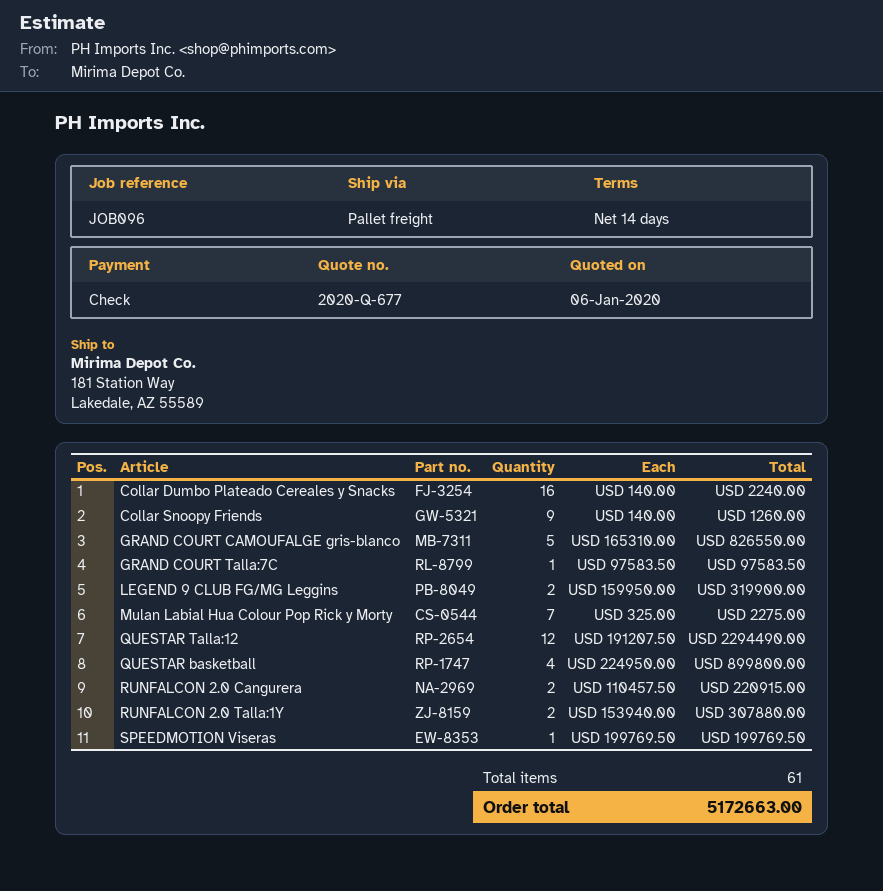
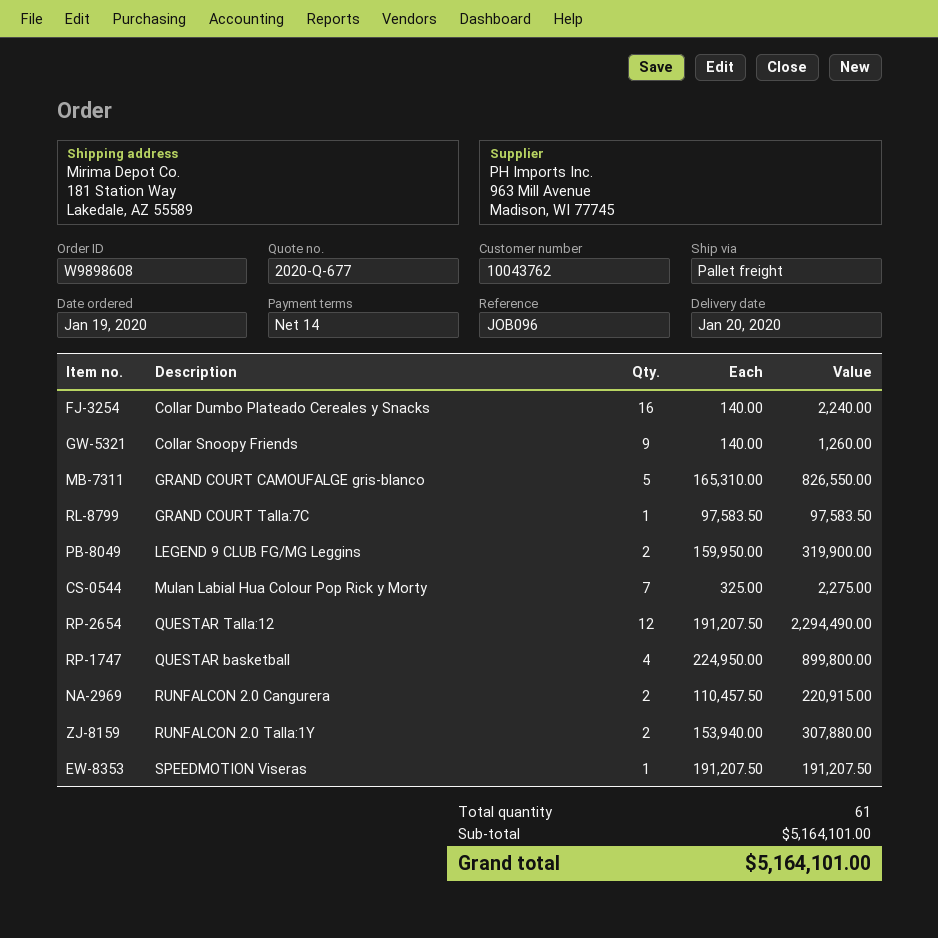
SPEEDMOTION Viseras: 1 x 199769.50 = 199769.50 -> 1 x 191207.50 = 191207.50
total: 5172663.00 -> 5164101.00

